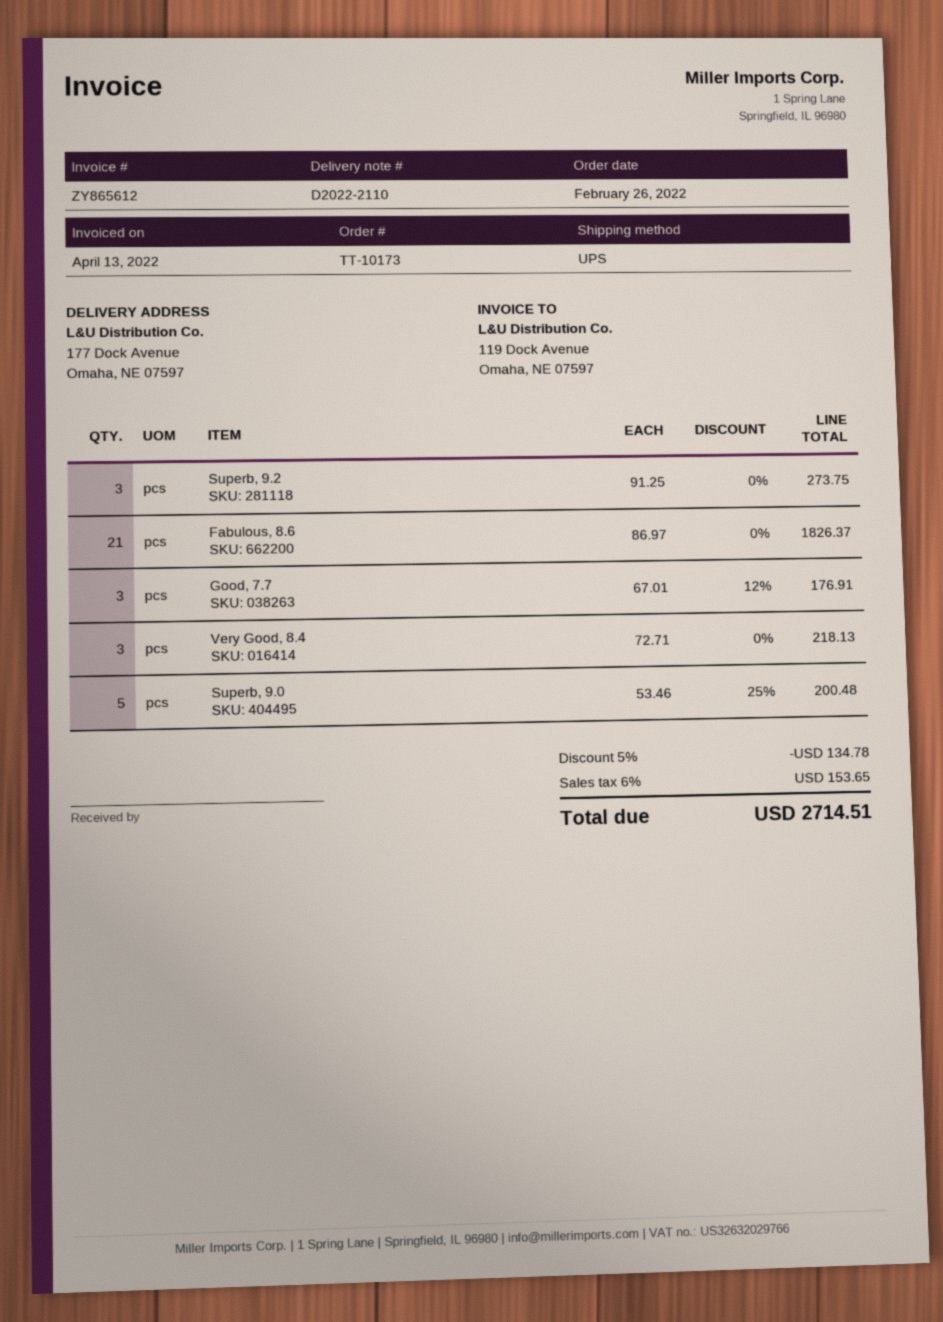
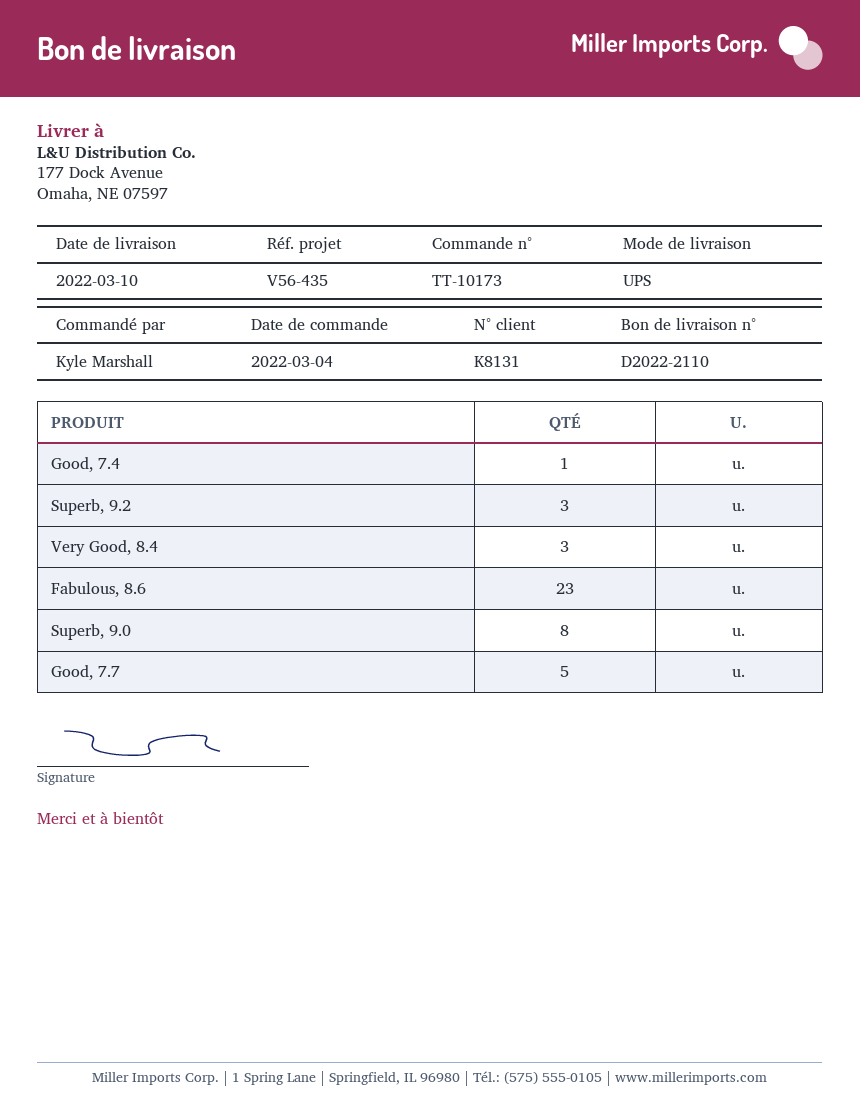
order date: 2022-02-26 -> 2022-03-04
Fabulous, 8.6: 21 -> 23
Good, 7.7: 3 -> 5
Superb, 9.0: 5 -> 8
Good, 7.4: none -> 1

